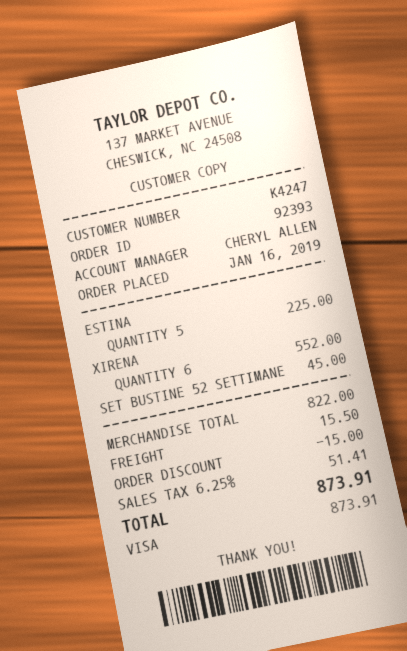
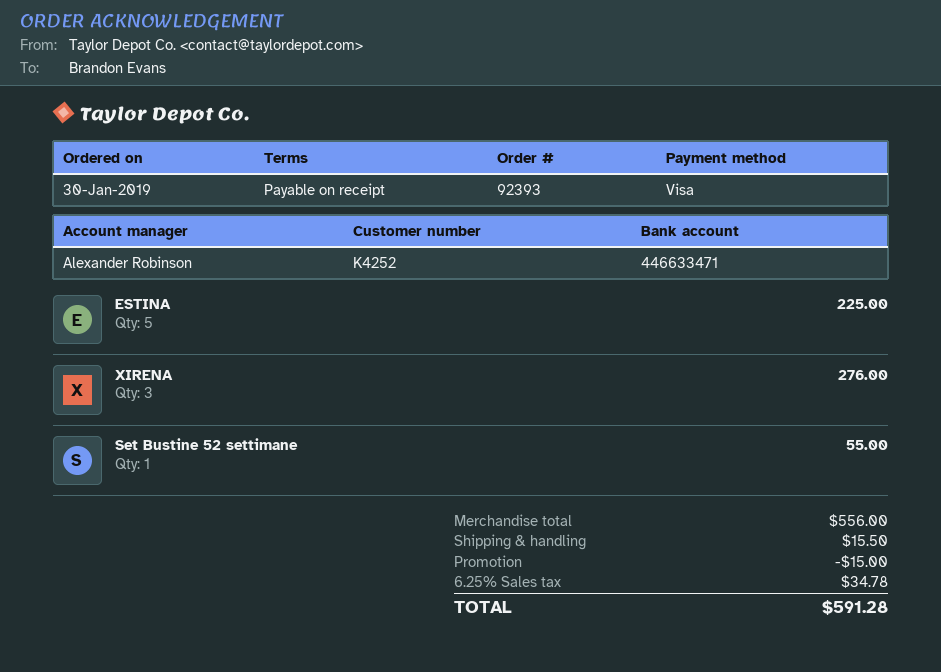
order date: 2019-01-16 -> 2019-01-30
customer number: K4247 -> K4252
sales rep: CHERYL ALLEN -> Alexander Robinson
XIRENA: 6 for 552.00 -> 3 for 276.00
SET BUSTINE 52 SETTIMANE: 1 for 45.00 -> 1 for 55.00
subtotal: 822.00 -> 556.00
tax: 6.25% = 51.41 -> 6.25% = 34.78
total: 873.91 -> 591.28

